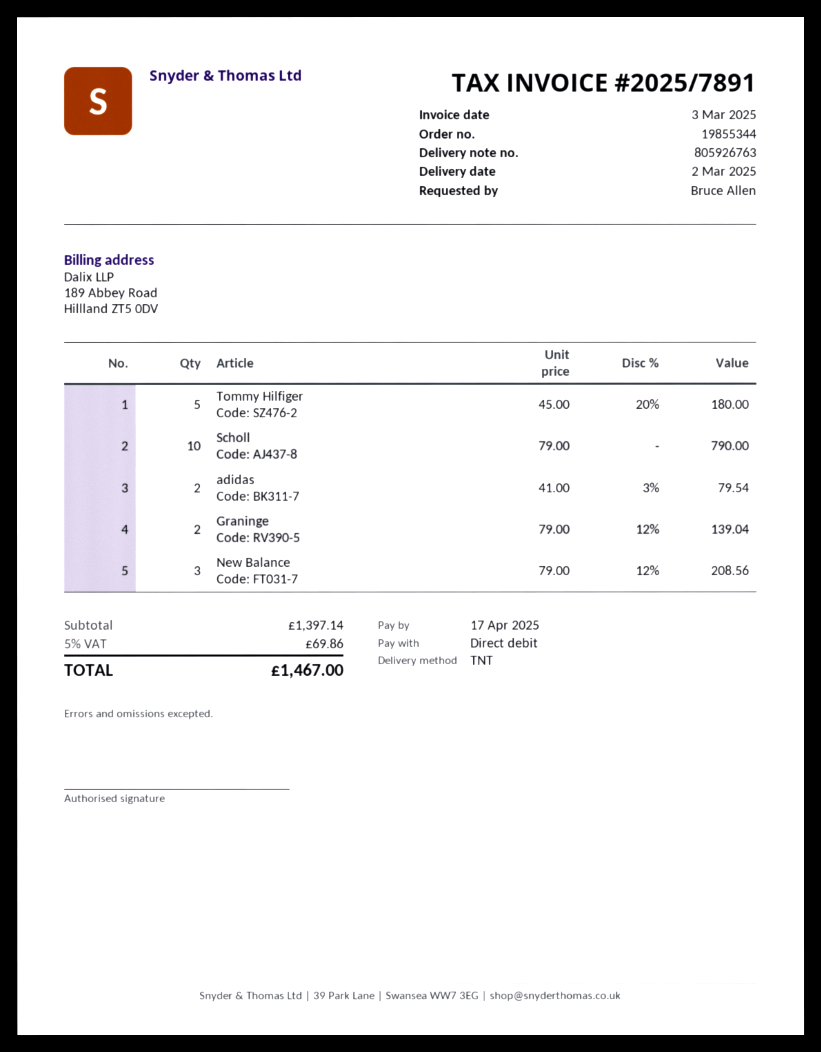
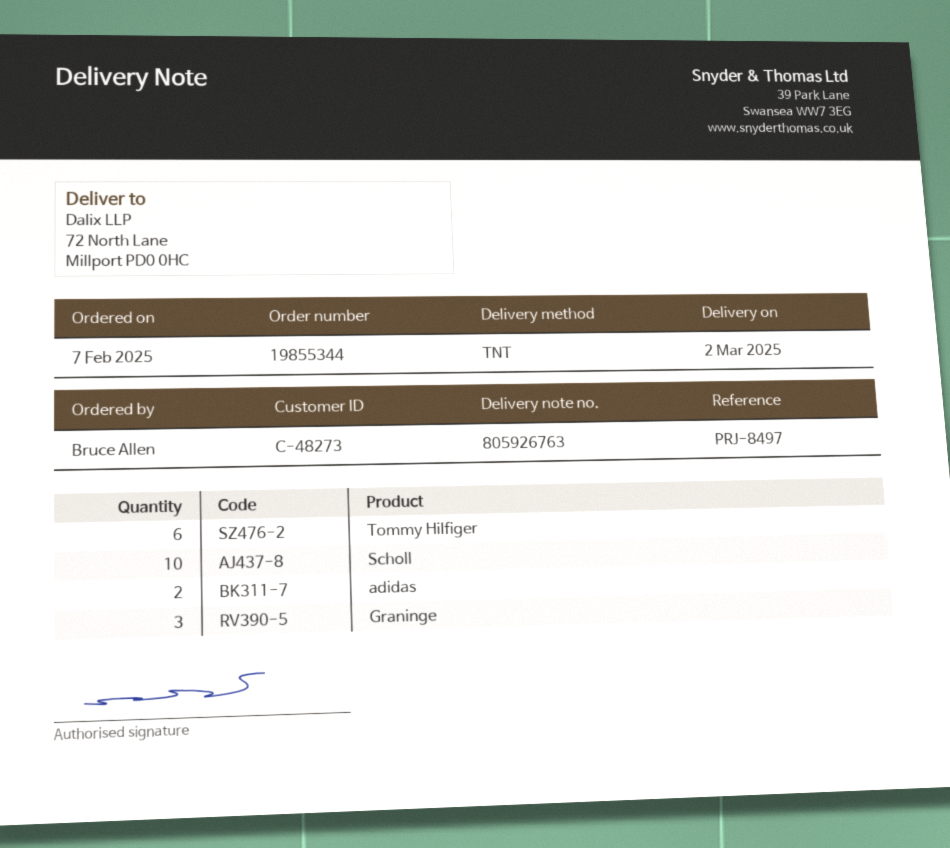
Tommy Hilfiger: 5 -> 6
Graninge: 2 -> 3
New Balance: 3 -> none

